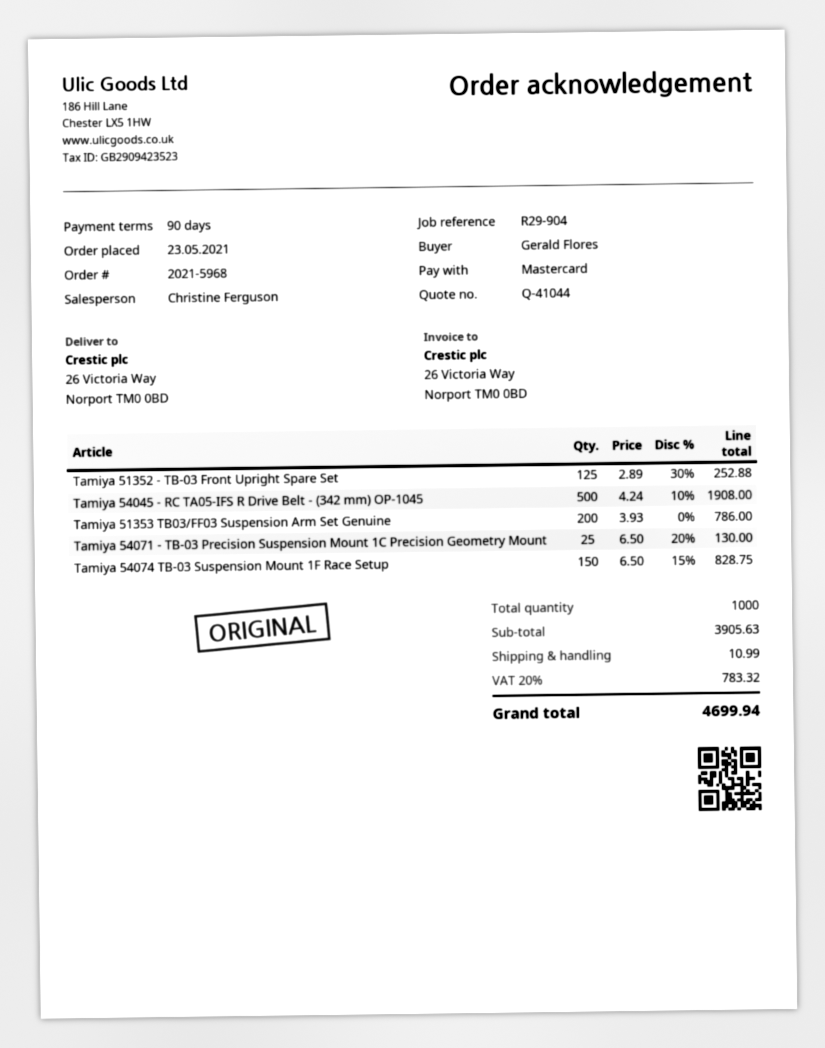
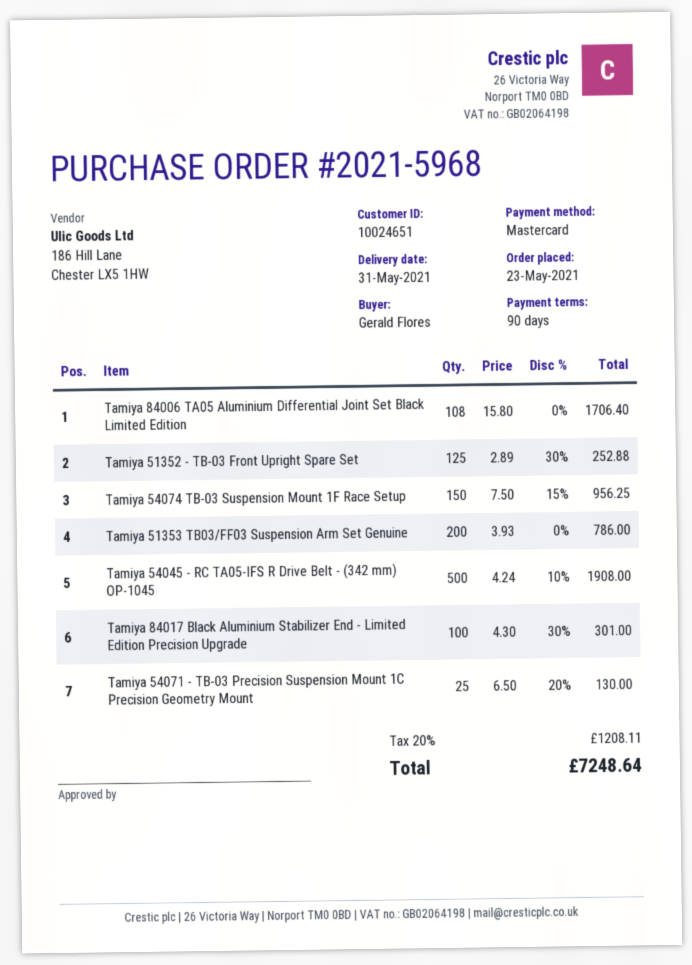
Tamiya 54074 TB-03 Suspension Mount 1F Race Setup: 150 x 6.50 - 15% = 828.75 -> 150 x 7.50 - 15% = 956.25
Tamiya 84006 TA05 Aluminium Differential Joint Set Black Limited Edition: none -> 108 x 15.80 = 1706.40
Tamiya 84017 Black Aluminium Stabilizer End - Limited Edition Precision Upgrade: none -> 100 x 4.30 - 30% = 301.00
shipping: 10.99 -> none
tax: 20% = 783.32 -> 20% = 1208.11
total: 4699.94 -> 7248.64

